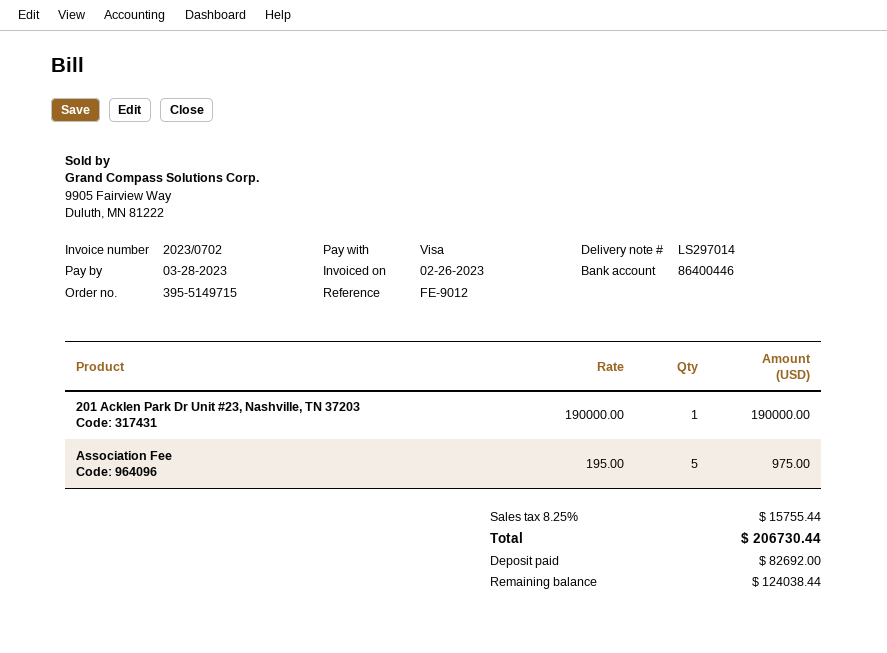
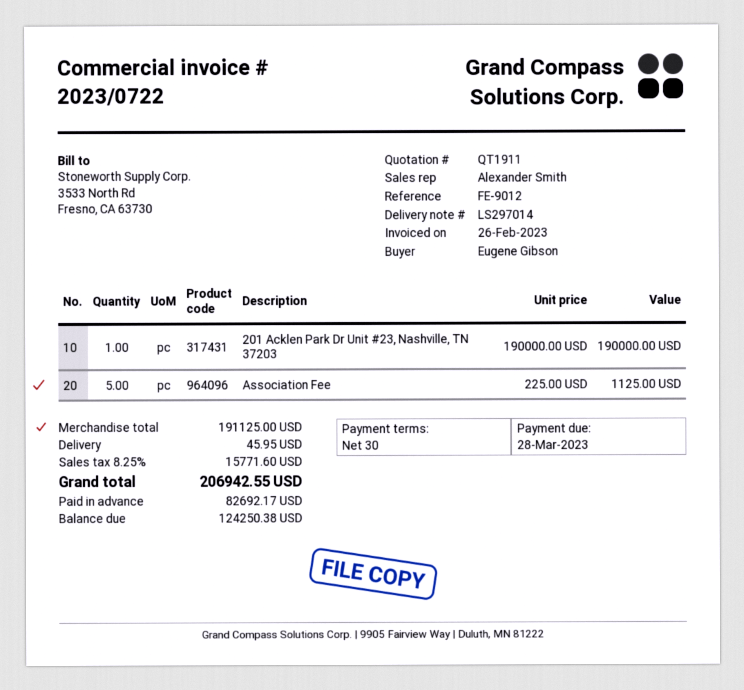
invoice number: 2023/0702 -> 2023/0722
Association Fee: 5 x 195.00 = 975.00 -> 5 x 225.00 = 1125.00
shipping: none -> 45.95
tax: 8.25% = 15755.44 -> 8.25% = 15771.60
total: 206730.44 -> 206942.55
deposit: 82692.00 -> 82692.17
balance: 124038.44 -> 124250.38

